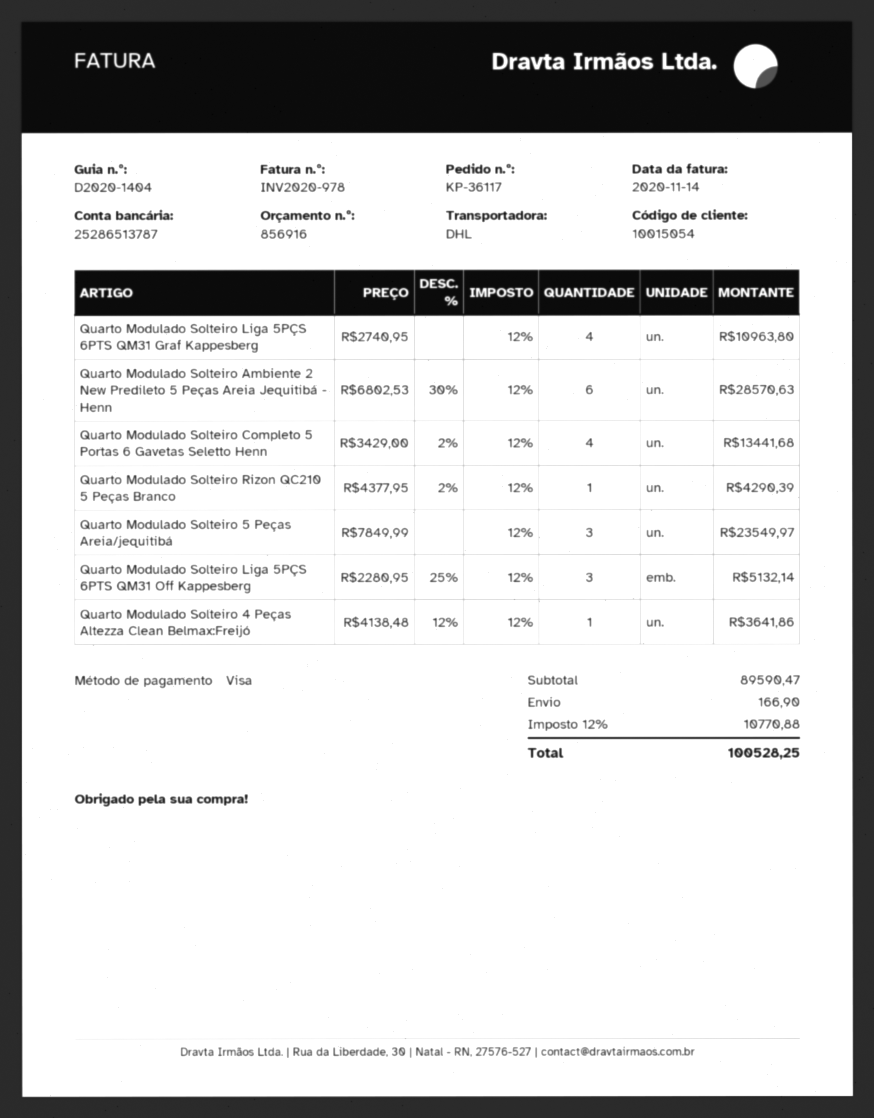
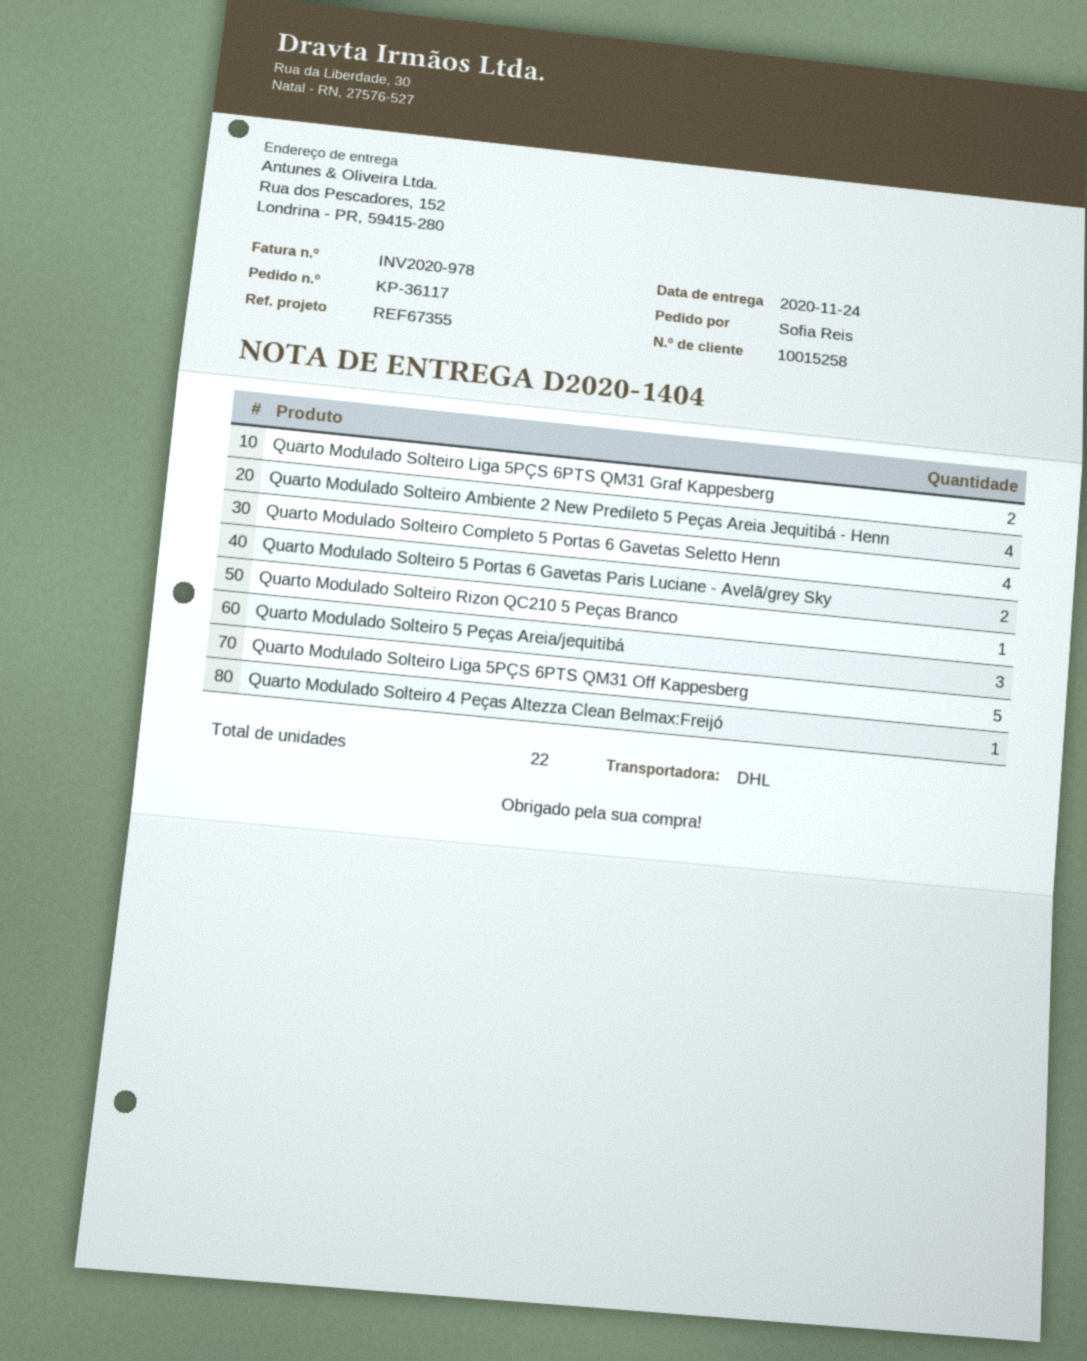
customer number: 10015054 -> 10015258
Quarto Modulado Solteiro Liga 5PÇS 6PTS QM31 Graf Kappesberg: 4 -> 2
Quarto Modulado Solteiro Ambiente 2 New Predileto 5 Peças Areia Jequitibá - Henn: 6 -> 4
Quarto Modulado Solteiro Liga 5PÇS 6PTS QM31 Off Kappesberg: 3 -> 5
Quarto Modulado Solteiro 5 Portas 6 Gavetas Paris Luciane - Avelã/grey Sky: none -> 2

